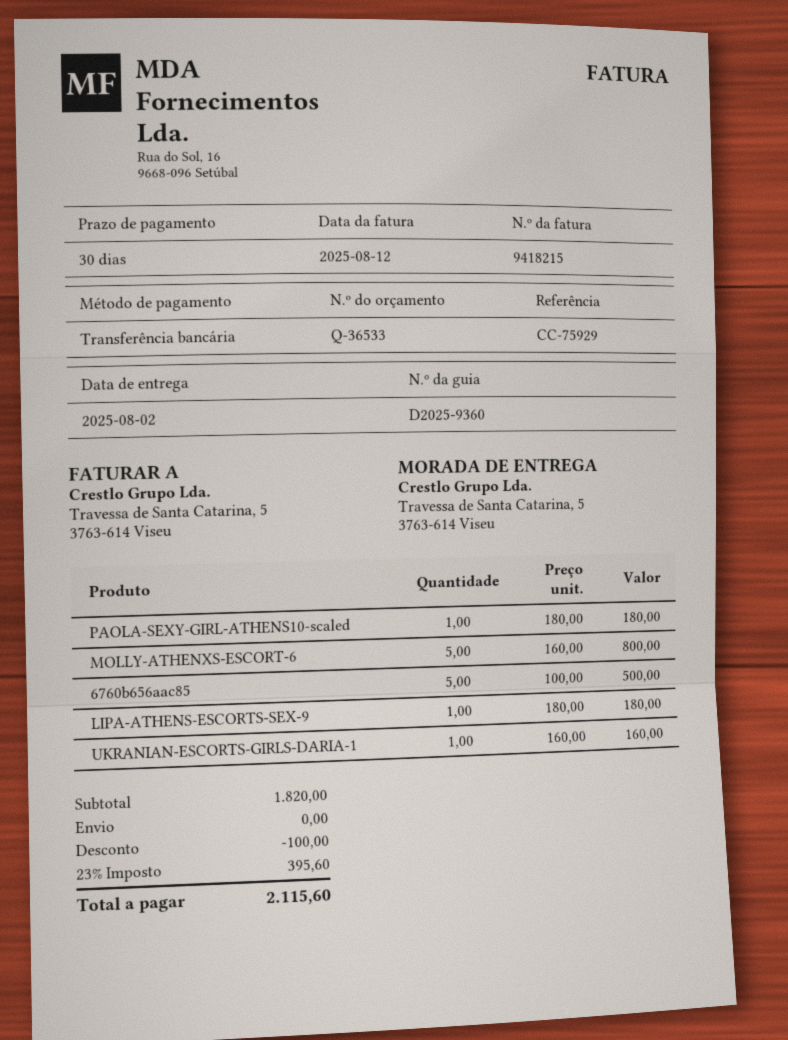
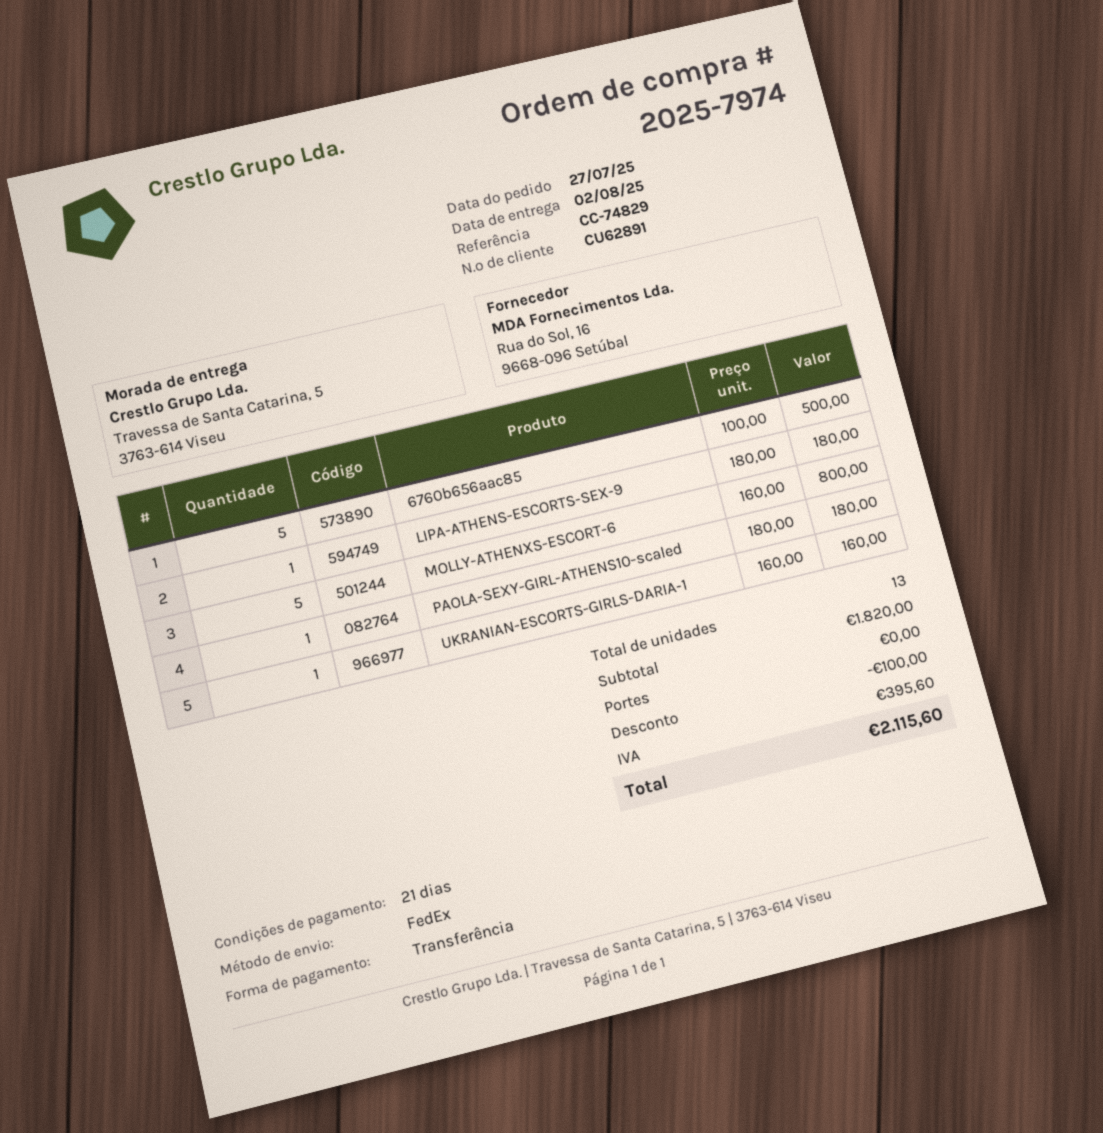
payment terms: 30 days -> 21 days
reference: CC-75929 -> CC-74829

